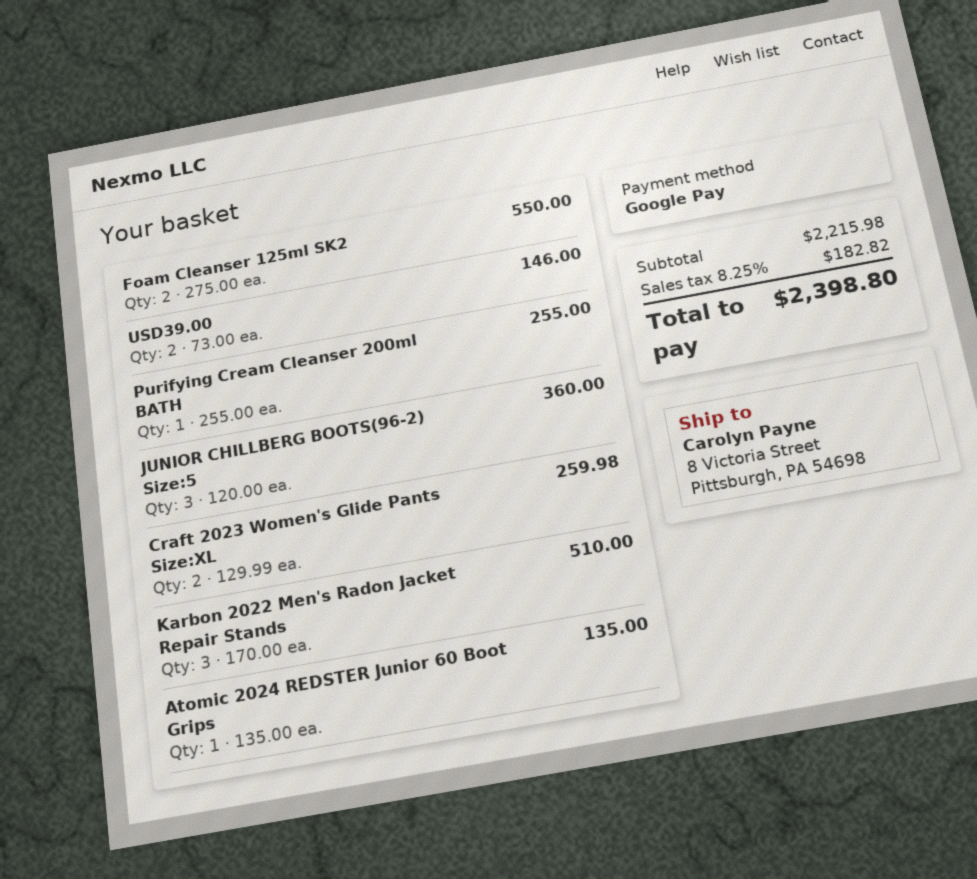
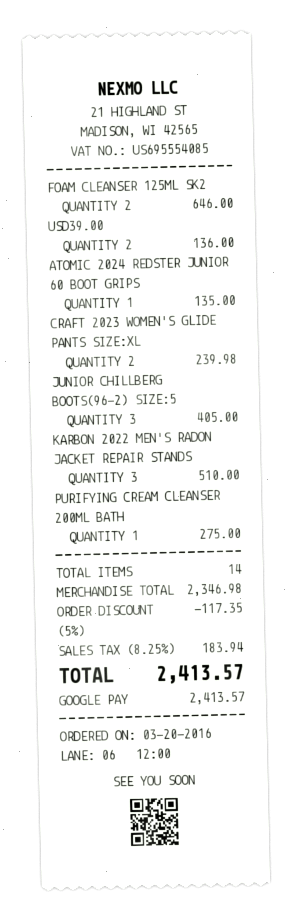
Foam Cleanser 125ml SK2: 2 for 550.00 -> 2 for 646.00
USD39.00: 2 for 146.00 -> 2 for 136.00
Purifying Cream Cleanser 200ml BATH: 1 for 255.00 -> 1 for 275.00
JUNIOR CHILLBERG BOOTS(96-2) Size:5: 3 for 360.00 -> 3 for 405.00
Craft 2023 Women's Glide Pants Size:XL: 2 for 259.98 -> 2 for 239.98
subtotal: 2215.98 -> 2346.98
discount: none -> 5% = 117.35
tax: 8.25% = 182.82 -> 8.25% = 183.94
total: 2398.80 -> 2413.57

